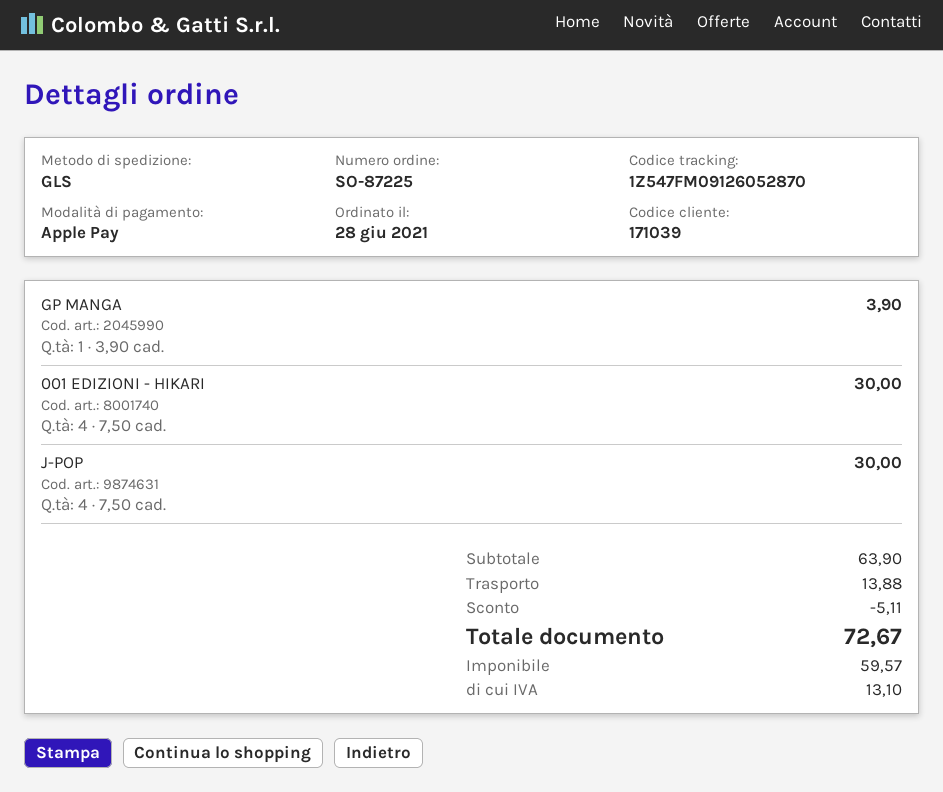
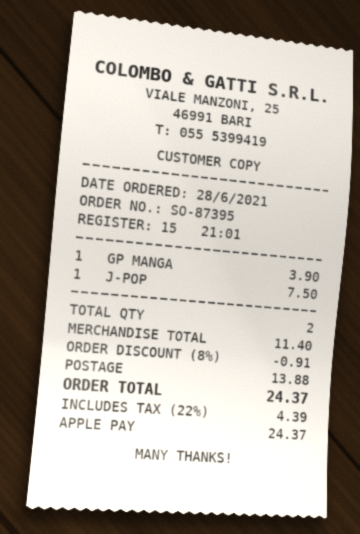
order number: SO-87225 -> SO-87395
001 EDIZIONI - HIKARI: 4 x 7.50 = 30.00 -> none
J-POP: 4 x 7.50 = 30.00 -> 1 x 7.50 = 7.50
subtotal: 63.90 -> 11.40
discount: 5.11 -> 0.91
tax: 13.10 -> 4.39
total: 72.67 -> 24.37

